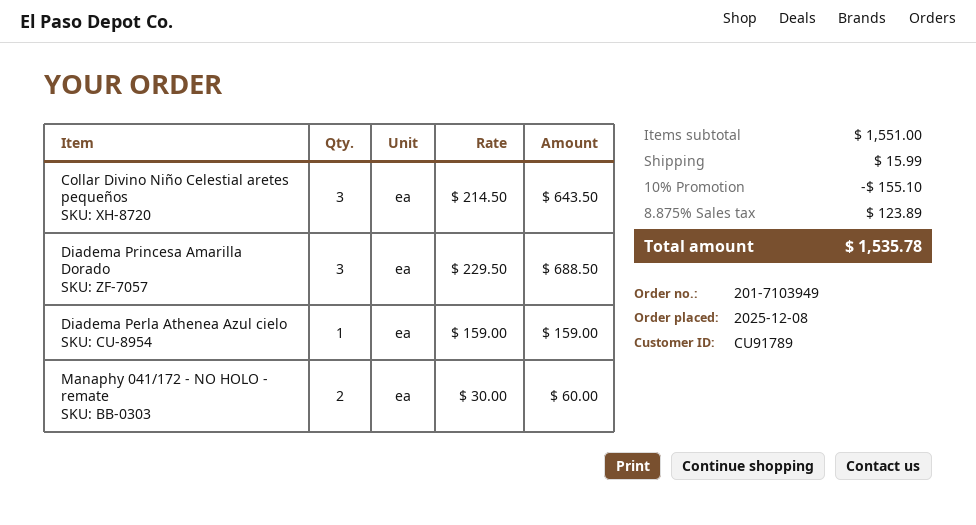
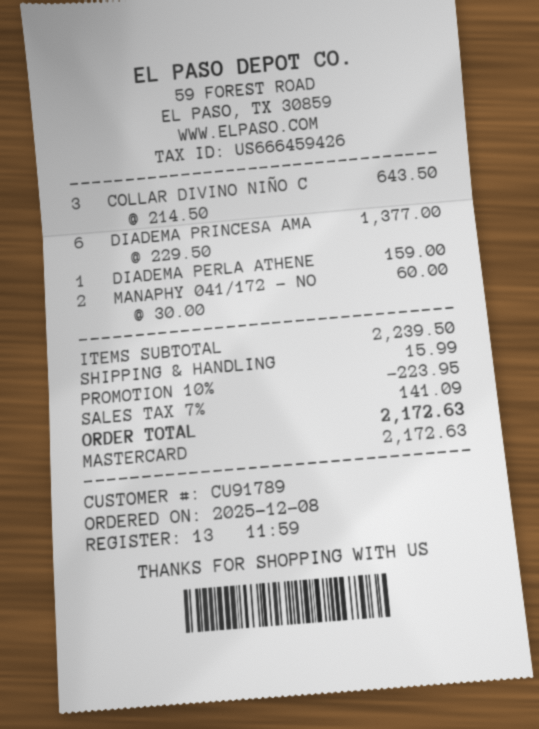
Diadema Princesa Amarilla Dorado: 3 x 229.50 = 688.50 -> 6 x 229.50 = 1377.00
subtotal: 1551.00 -> 2239.50
discount: 10% = 155.10 -> 10% = 223.95
tax: 8.875% = 123.89 -> 7% = 141.09
total: 1535.78 -> 2172.63

